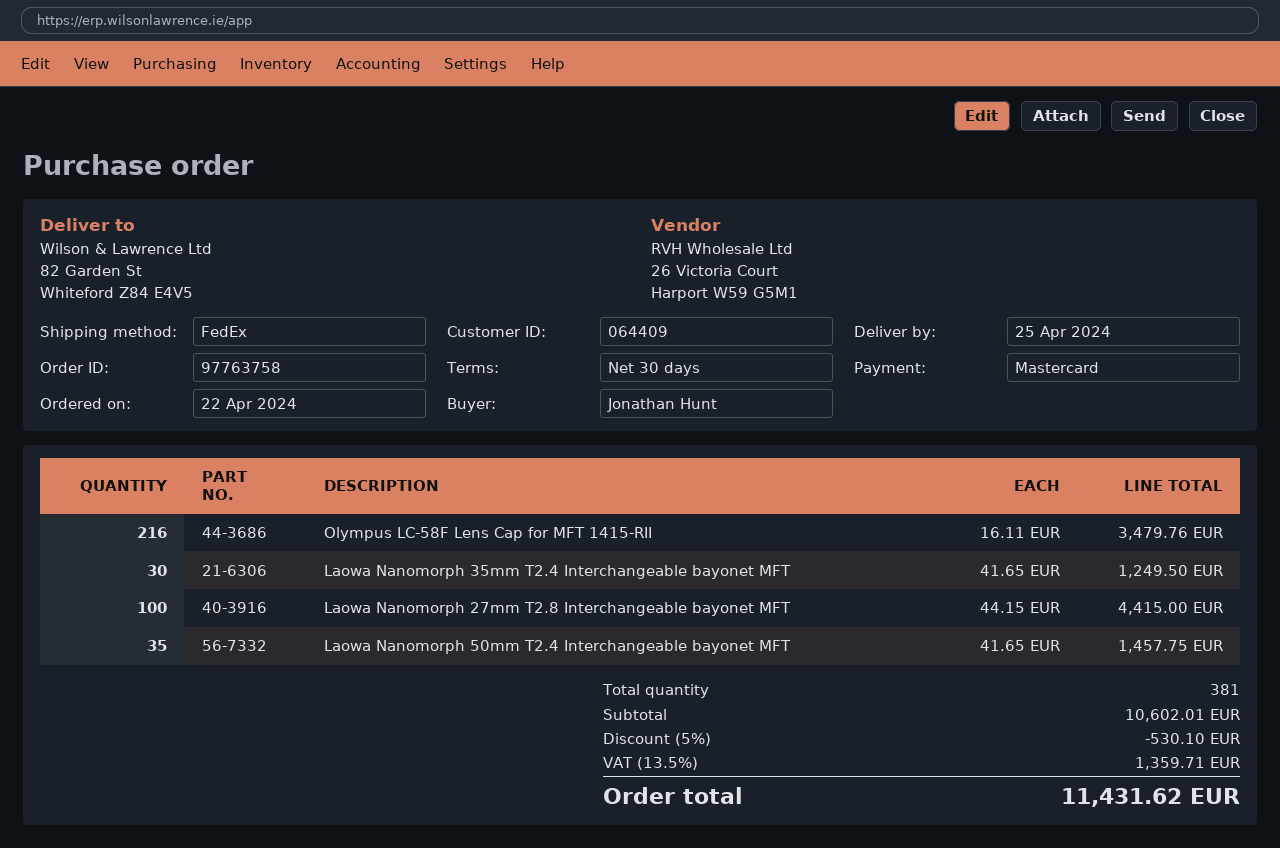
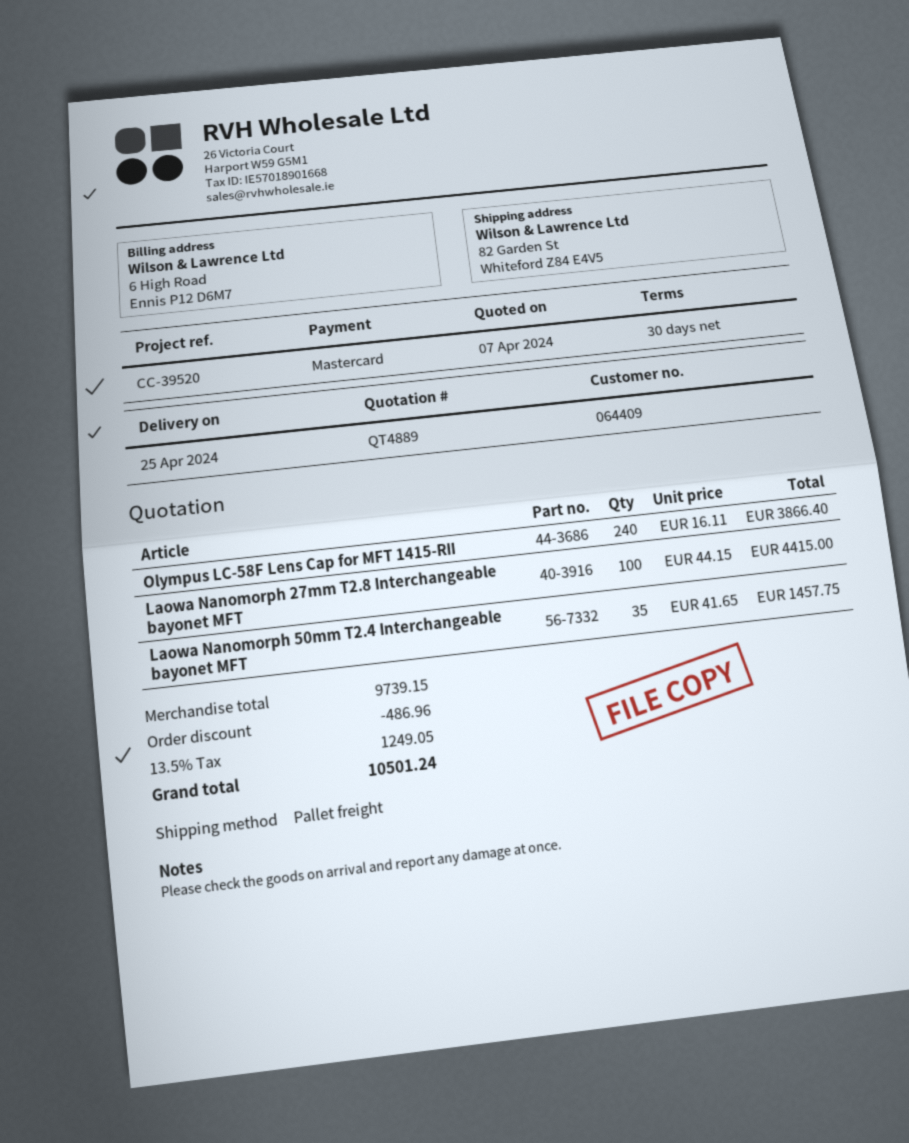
shipping method: FedEx -> pallet freight
Olympus LC-58F Lens Cap for MFT 1415-RII: 216 x 16.11 = 3479.76 -> 240 x 16.11 = 3866.40
Laowa Nanomorph 35mm T2.4 Interchangeable bayonet MFT: 30 x 41.65 = 1249.50 -> none
subtotal: 10602.01 -> 9739.15
discount: 530.10 -> 486.96
tax: 13.5% = 1359.71 -> 13.5% = 1249.05
total: 11431.62 -> 10501.24

